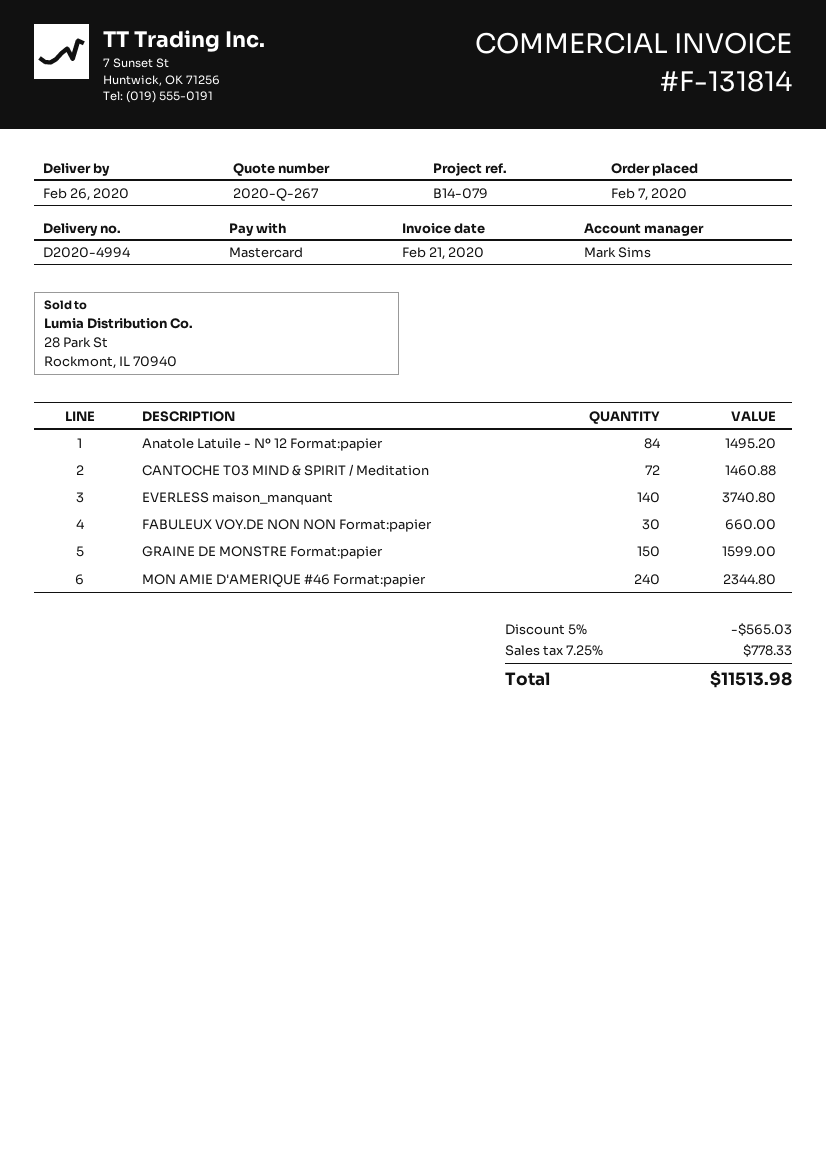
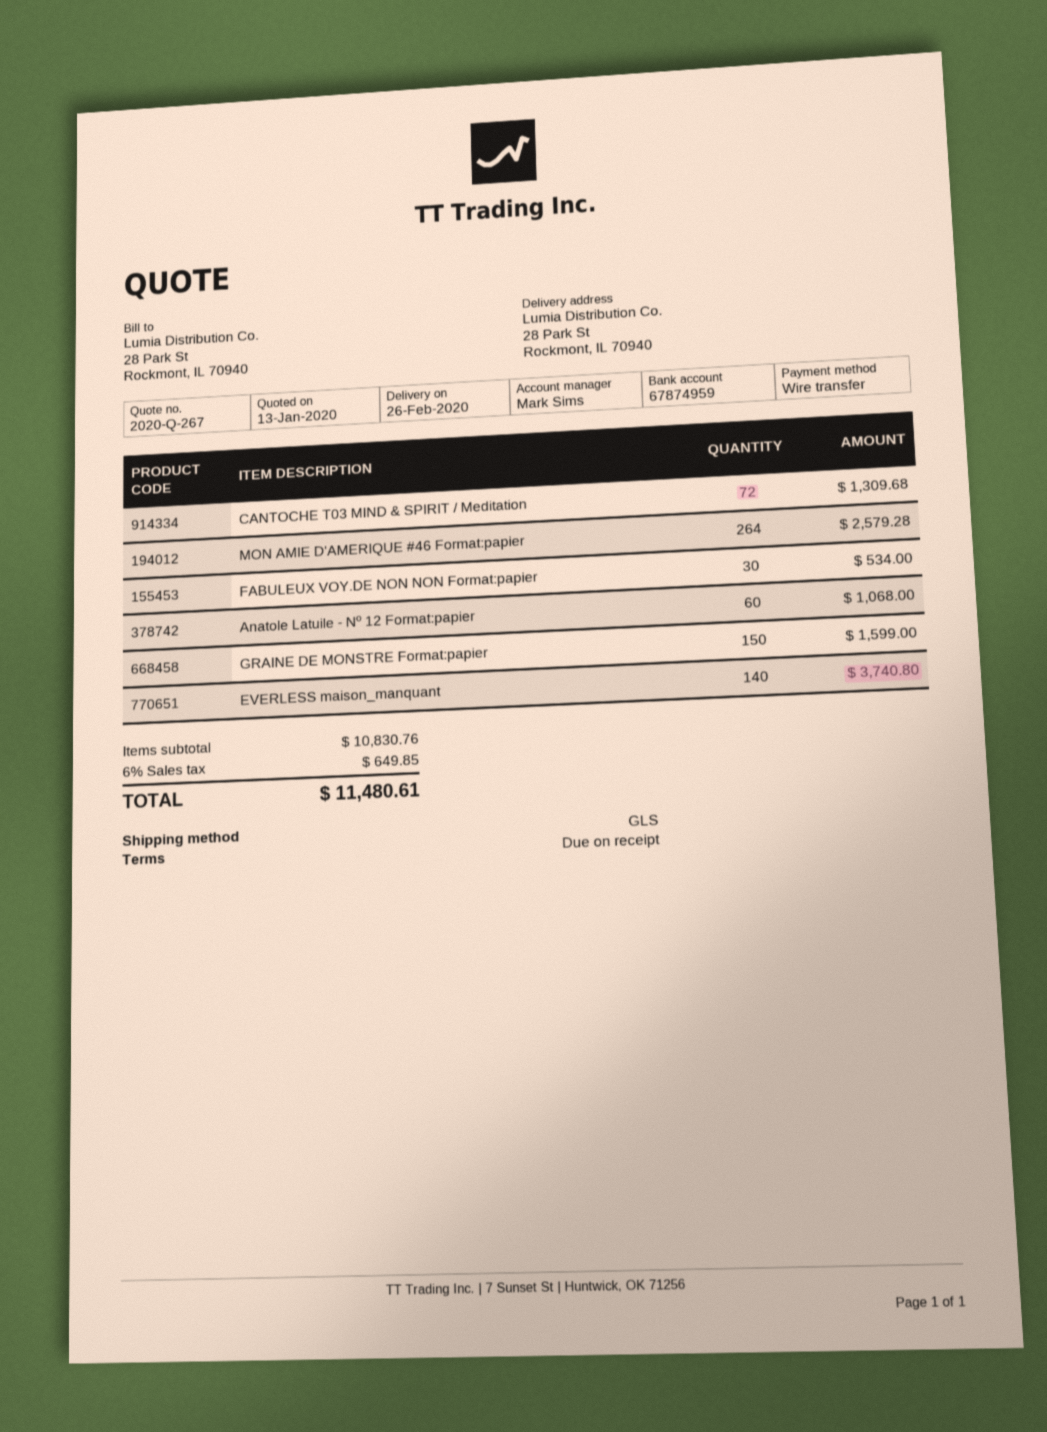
payment method: Mastercard -> bank transfer
Anatole Latuile - Nº 12 Format:papier: 84 for 1495.20 -> 60 for 1068.00
CANTOCHE T03 MIND & SPIRIT / Meditation: 72 for 1460.88 -> 72 for 1309.68
FABULEUX VOY.DE NON NON Format:papier: 30 for 660.00 -> 30 for 534.00
MON AMIE D'AMERIQUE #46 Format:papier: 240 for 2344.80 -> 264 for 2579.28
discount: 5% = 565.03 -> none
tax: 7.25% = 778.33 -> 6% = 649.85
total: 11513.98 -> 11480.61

